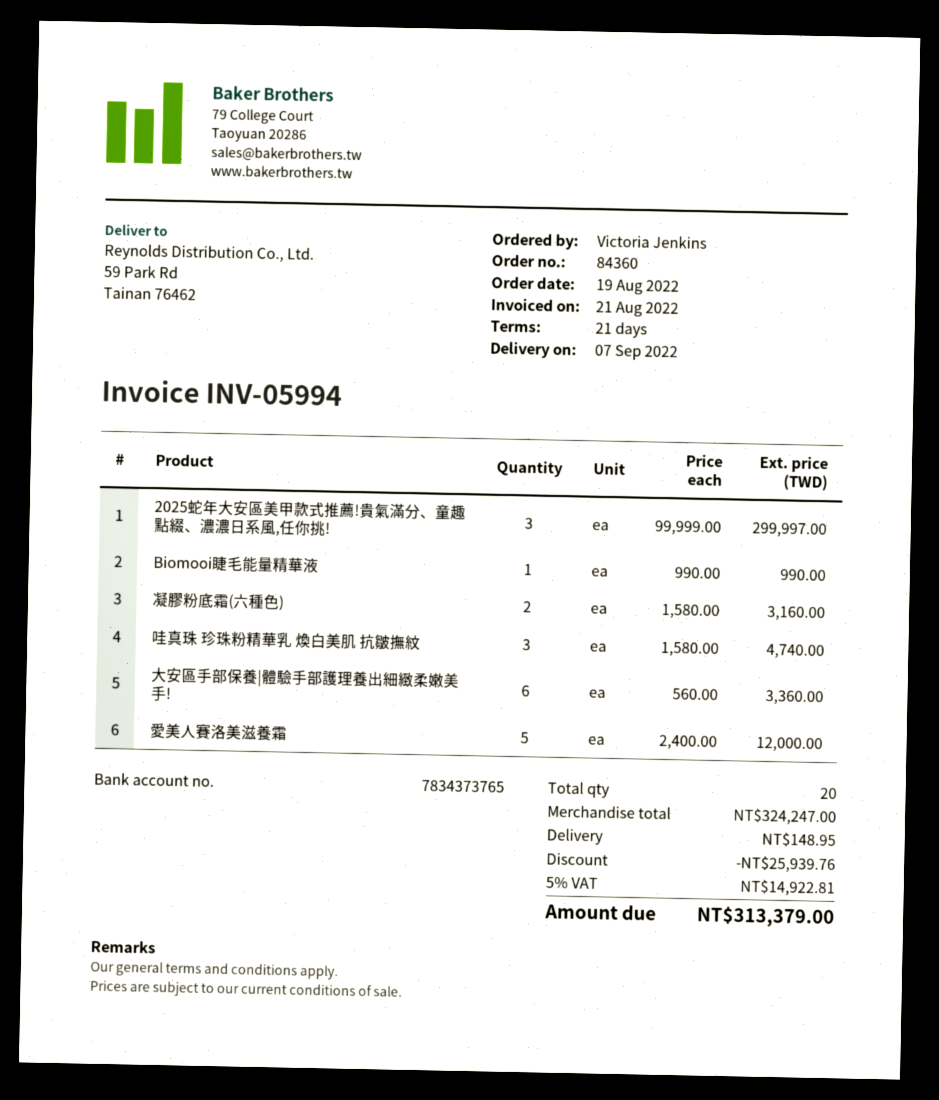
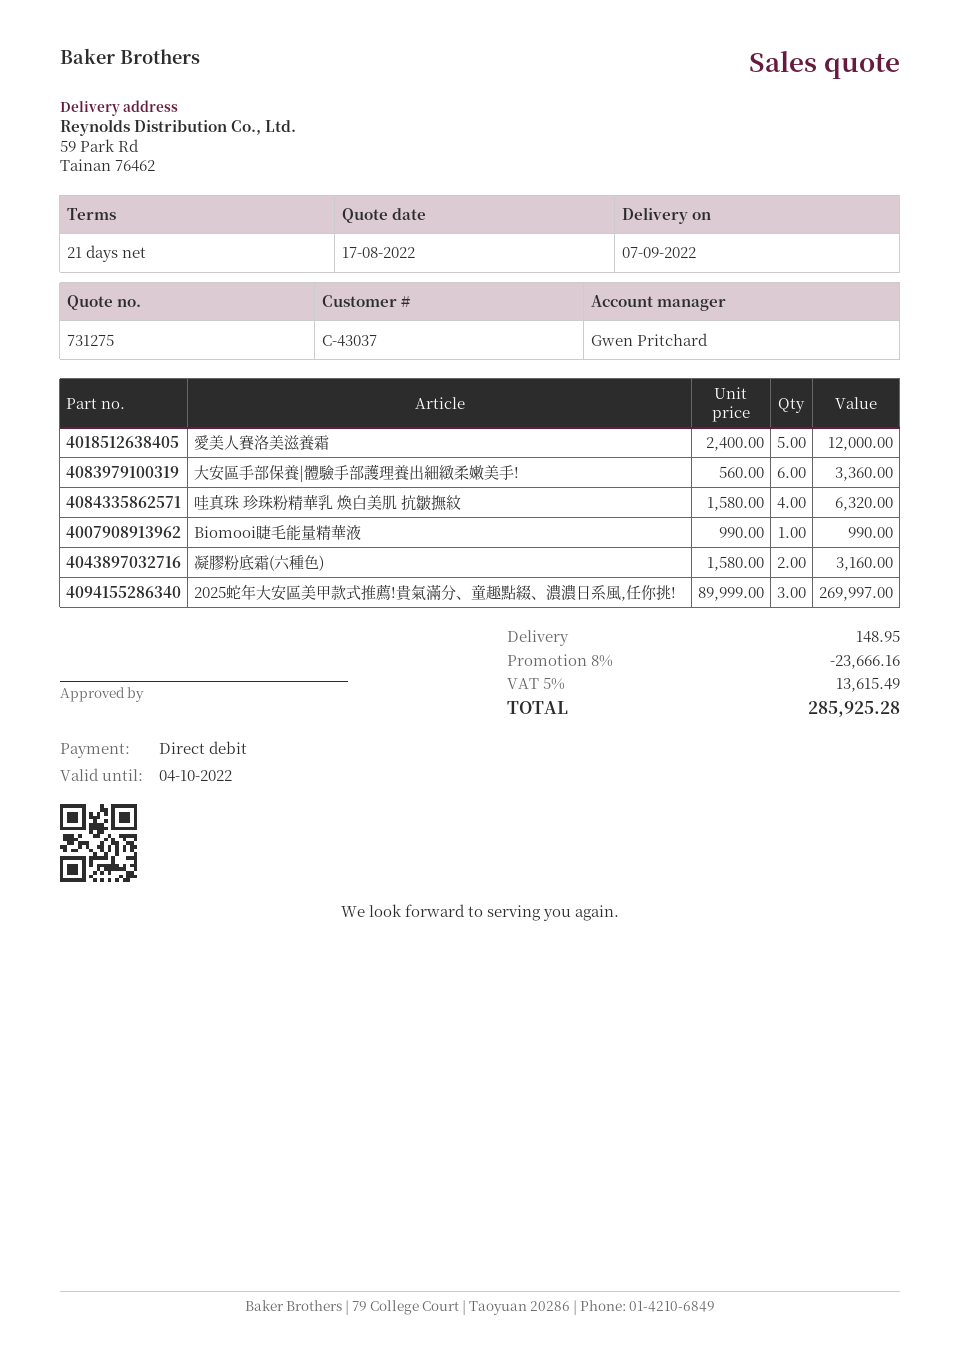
2025蛇年大安區美甲款式推薦!貴氣滿分、童趣點綴、濃濃日系風,任你挑!: 3 x 99999.00 = 299997.00 -> 3 x 89999.00 = 269997.00
哇真珠 珍珠粉精華乳 煥白美肌 抗皺撫紋: 3 x 1580.00 = 4740.00 -> 4 x 1580.00 = 6320.00
discount: 25939.76 -> 23666.16
tax: 5% = 14922.81 -> 5% = 13615.49
total: 313379.00 -> 285925.28

